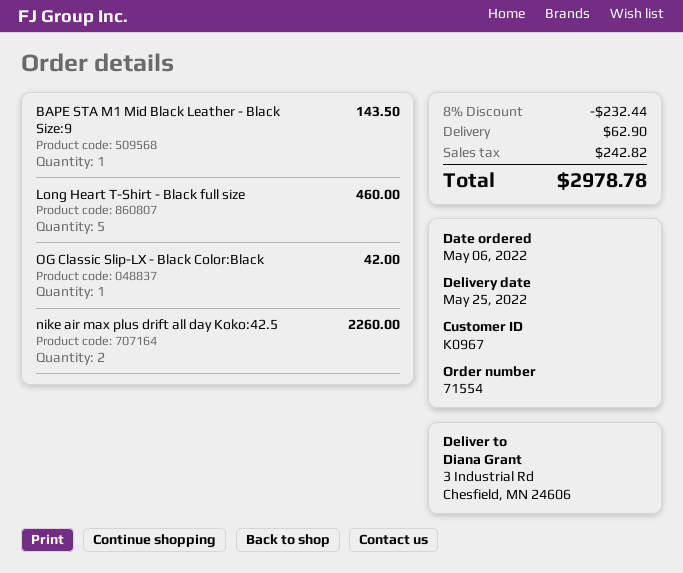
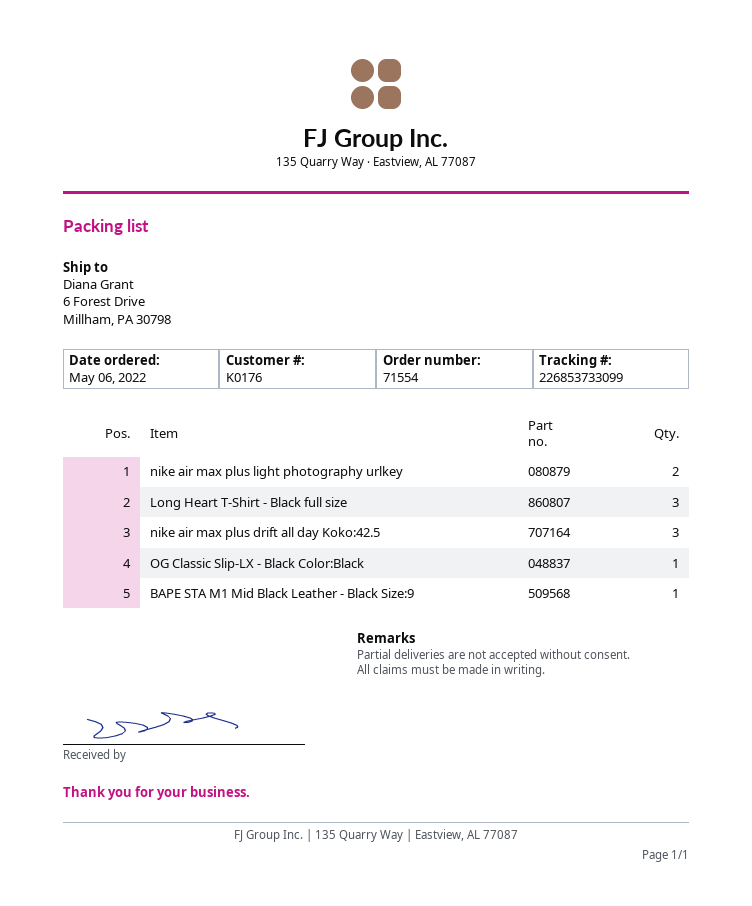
customer number: K0967 -> K0176
ship to: 3 Industrial Rd, Chesfield, MN 24606 -> 6 Forest Drive, Millham, PA 30798
Long Heart T-Shirt - Black full size: 5 -> 3
nike air max plus drift all day Koko:42.5: 2 -> 3
nike air max plus light photography urlkey: none -> 2

